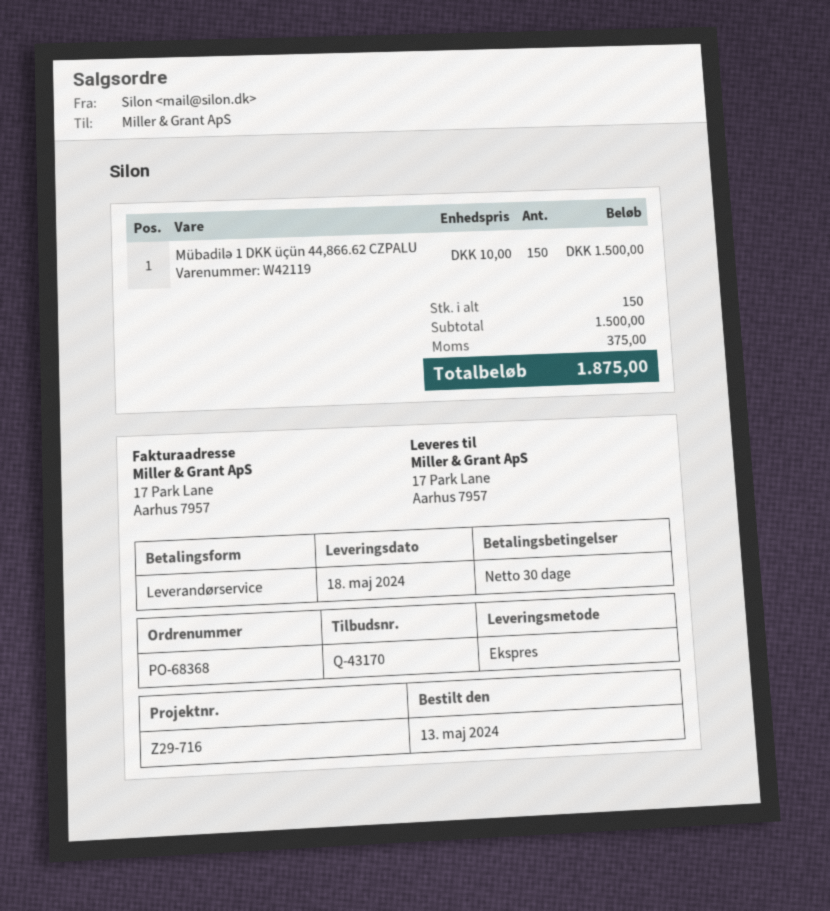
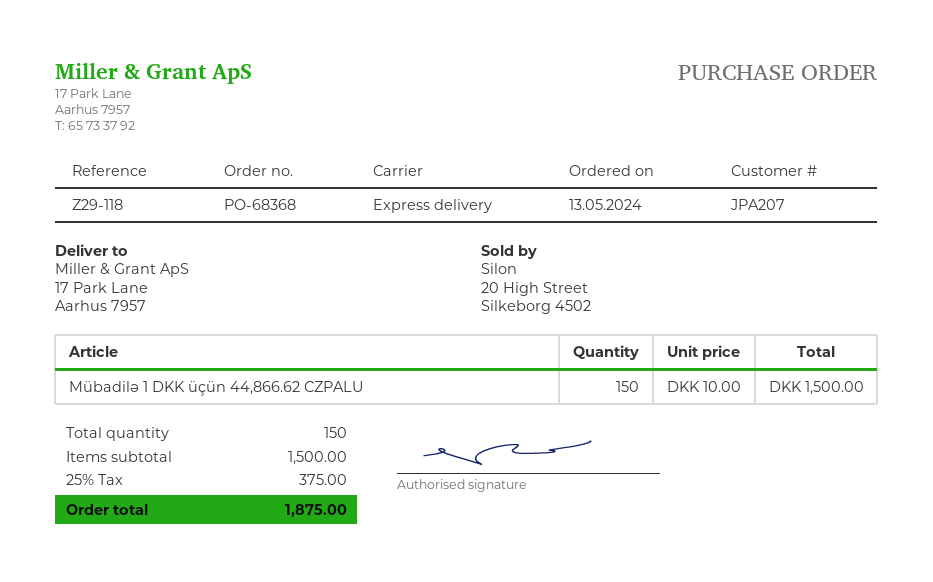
reference: Z29-716 -> Z29-118

